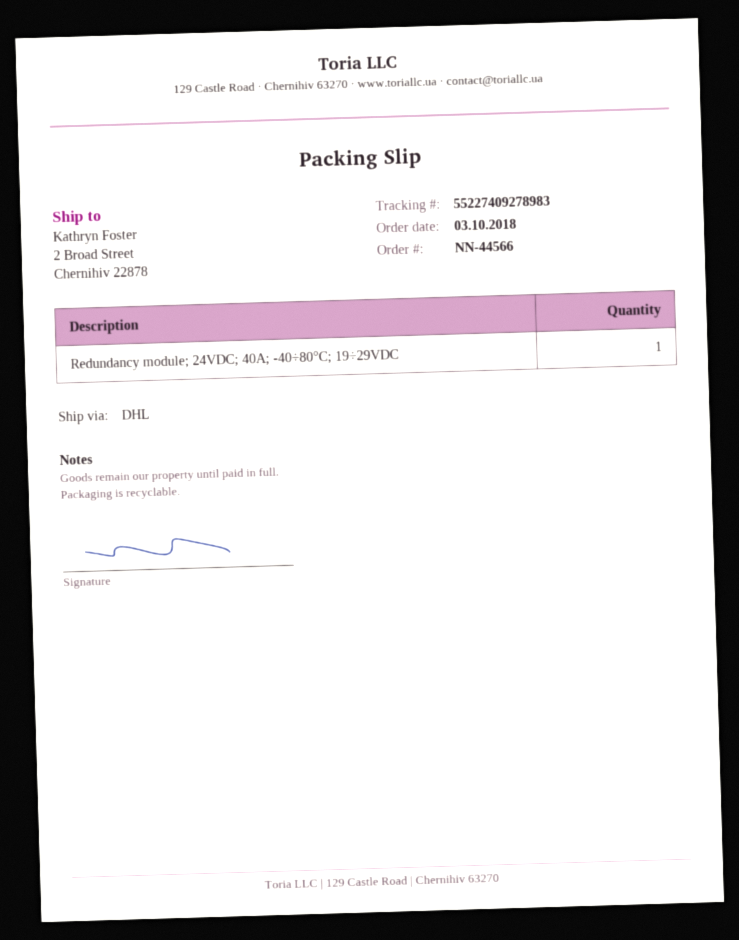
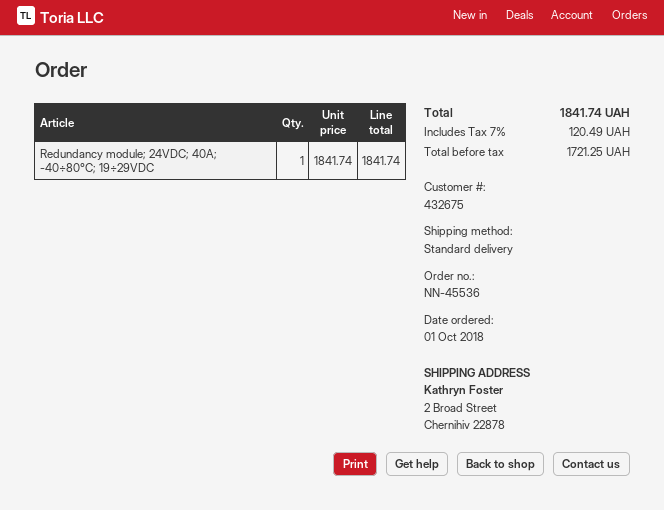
order number: NN-44566 -> NN-45536
order date: 2018-10-03 -> 2018-10-01
shipping method: DHL -> standard

